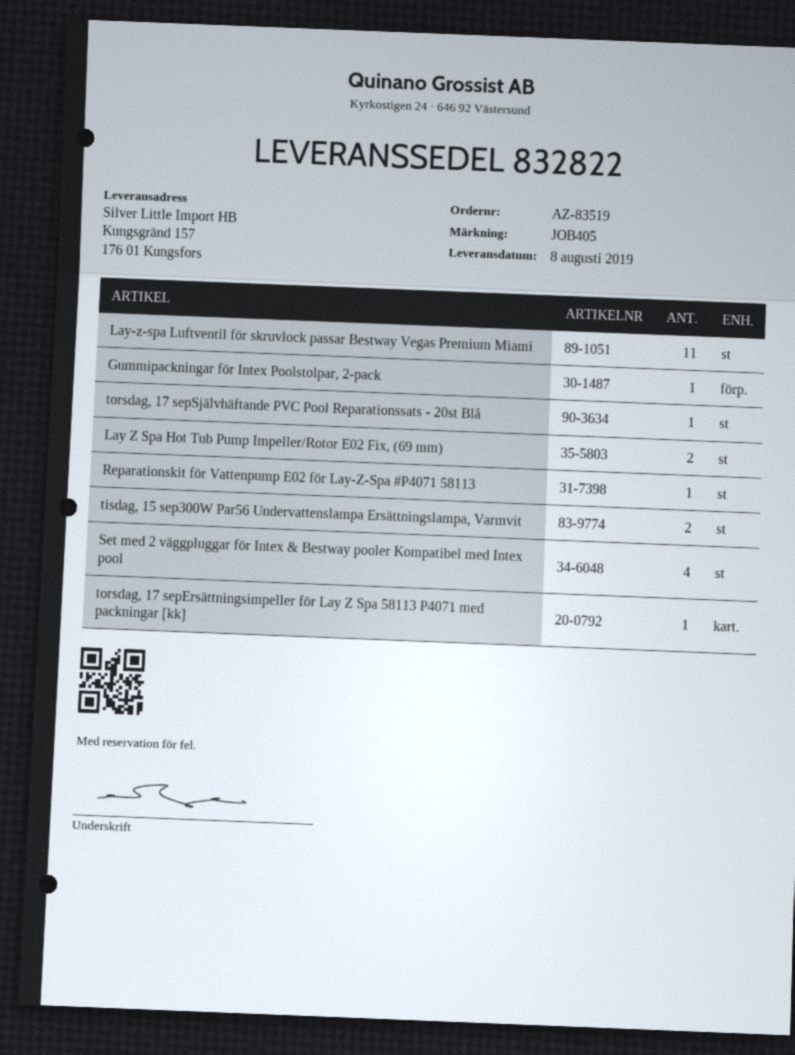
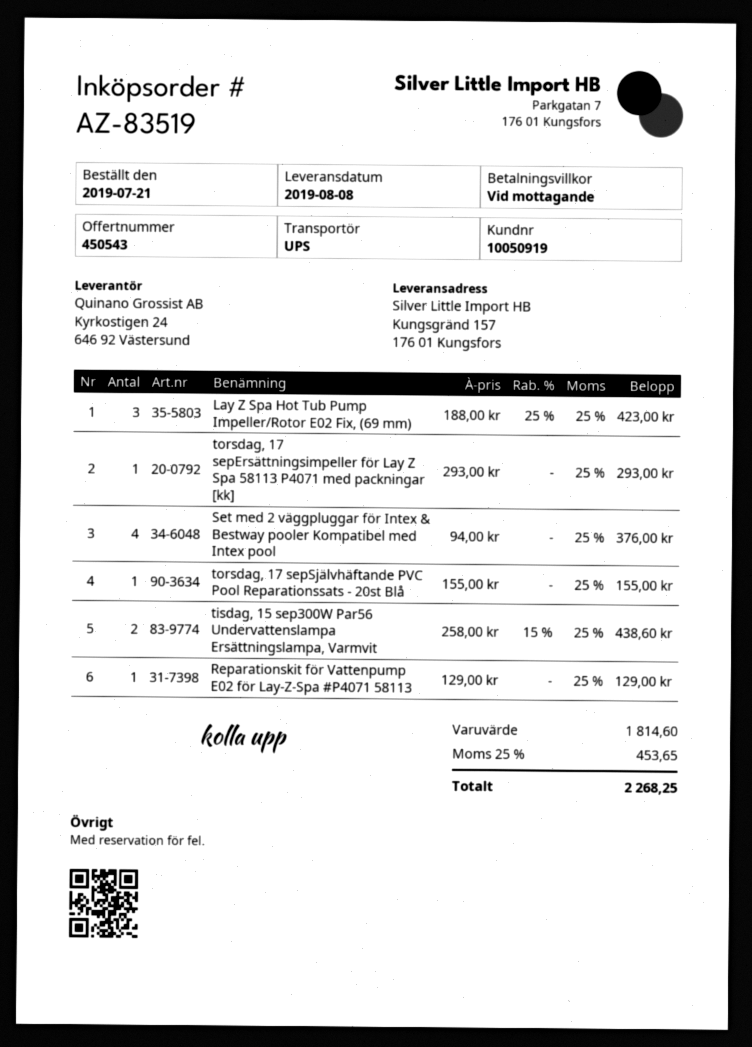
Lay-z-spa Luftventil för skruvlock passar Bestway Vegas Premium Miami: 11 -> none
Gummipackningar för Intex Poolstolpar, 2-pack: 1 -> none
Lay Z Spa Hot Tub Pump Impeller/Rotor E02 Fix, (69 mm): 2 -> 3

